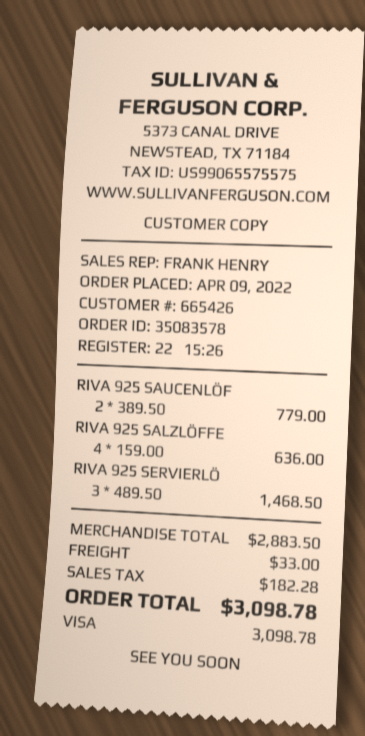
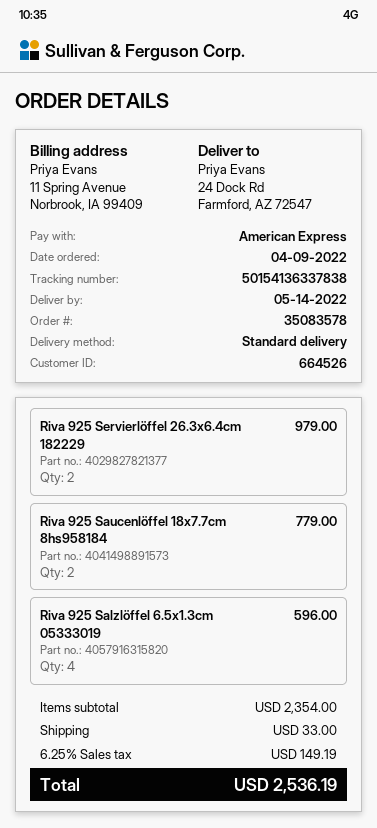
customer number: 665426 -> 664526
payment method: Visa -> American Express
RIVA 925 SALZLÖFFE: 4 for 636.00 -> 4 for 596.00
RIVA 925 SERVIERLÖ: 3 for 1468.50 -> 2 for 979.00
subtotal: 2883.50 -> 2354.00
tax: 182.28 -> 149.19
total: 3098.78 -> 2536.19

